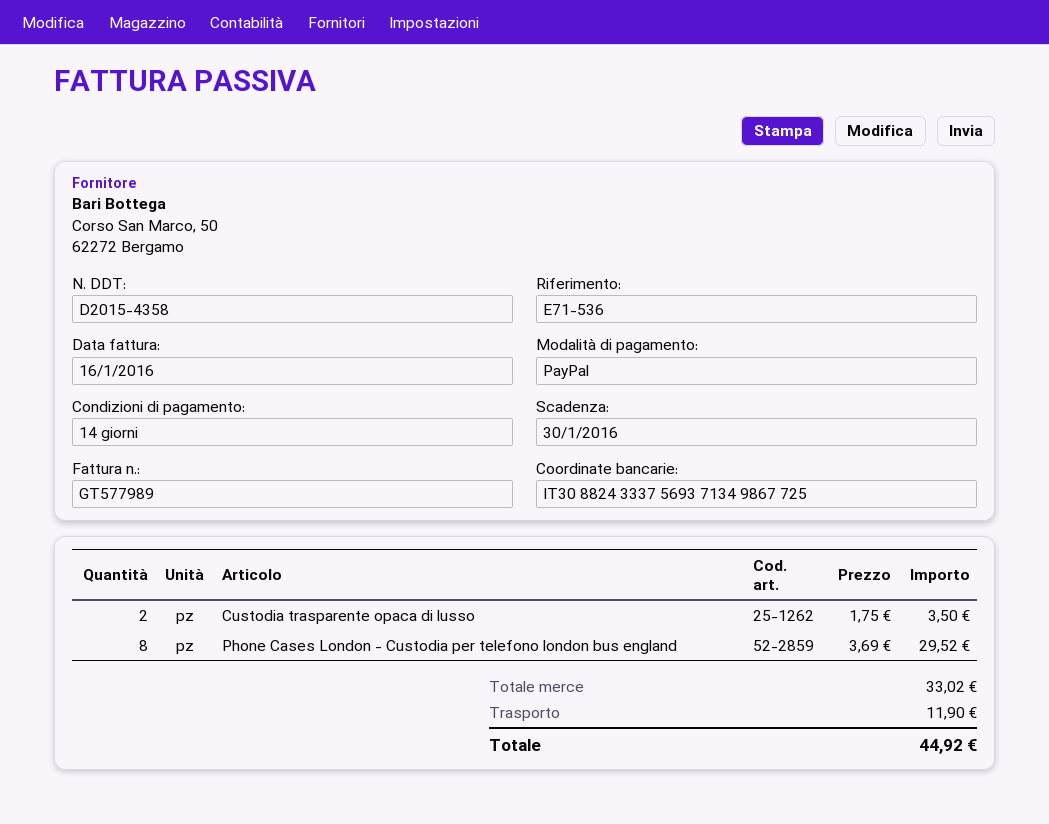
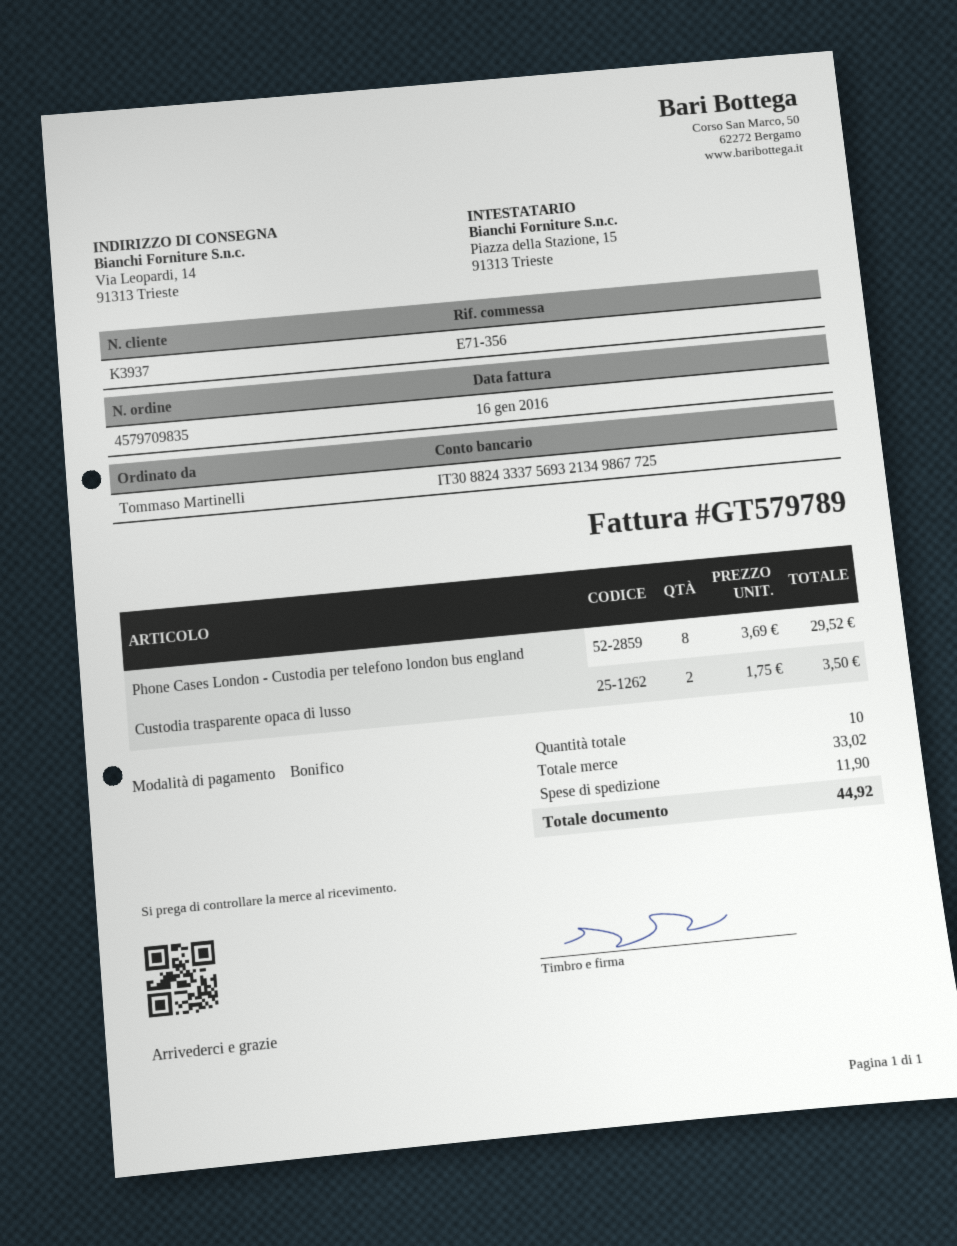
invoice number: GT577989 -> GT579789
reference: E71-536 -> E71-356
payment method: PayPal -> bank transfer
bank account: IT3088243337569371349867725 -> IT3088243337569321349867725

